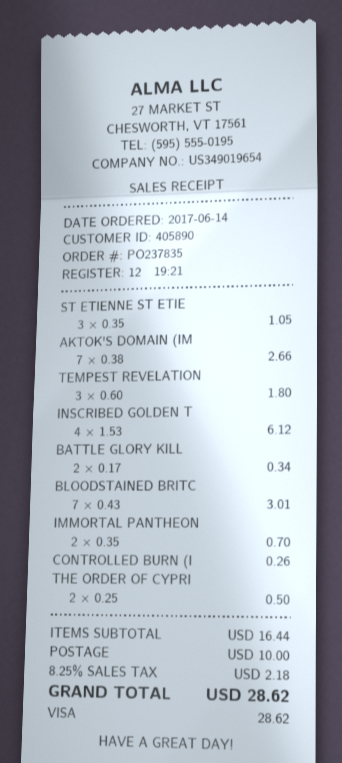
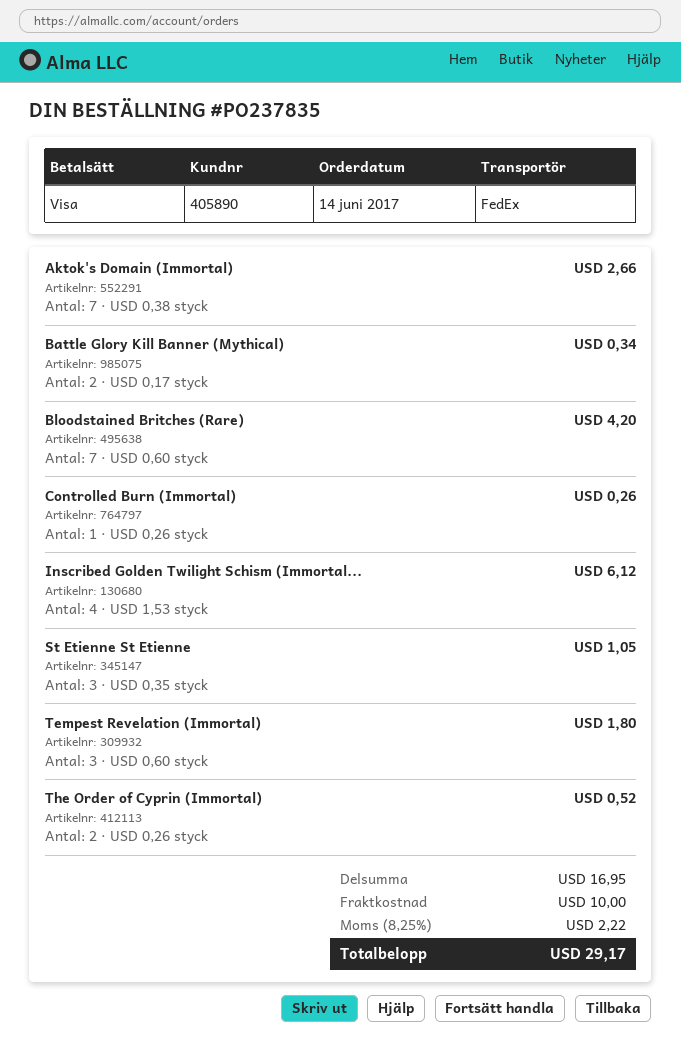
BLOODSTAINED BRITC: 7 x 0.43 = 3.01 -> 7 x 0.60 = 4.20
IMMORTAL PANTHEON: 2 x 0.35 = 0.70 -> none
THE ORDER OF CYPRI: 2 x 0.25 = 0.50 -> 2 x 0.26 = 0.52
subtotal: 16.44 -> 16.95
tax: 8.25% = 2.18 -> 8.25% = 2.22
total: 28.62 -> 29.17

